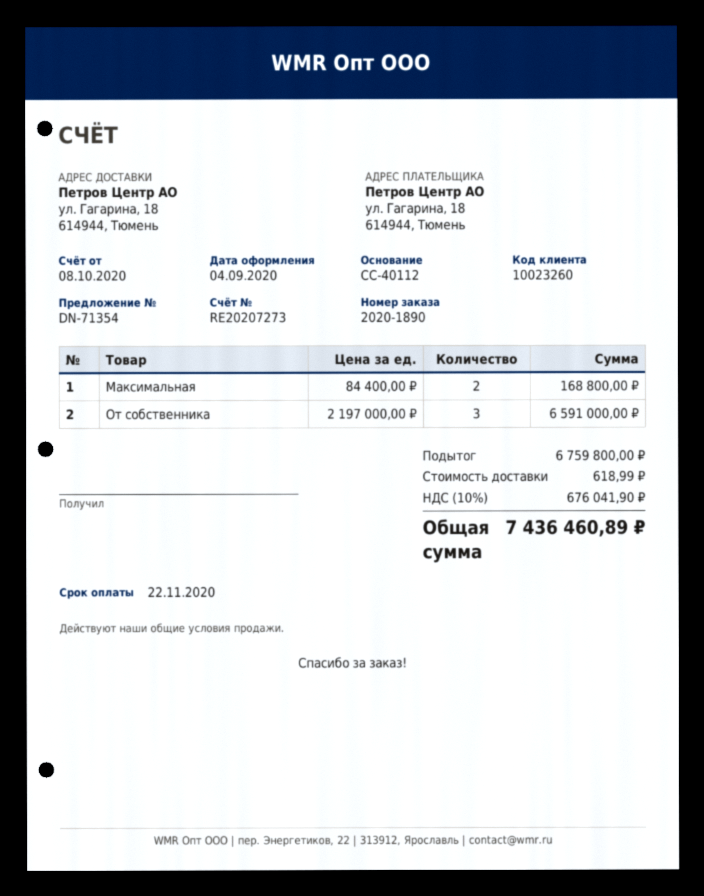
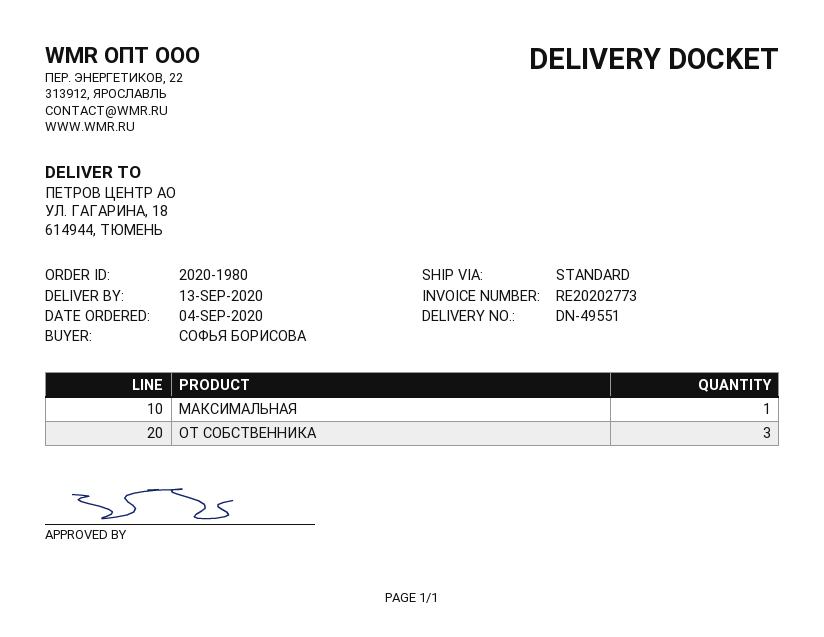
order number: 2020-1890 -> 2020-1980
invoice number: RE20207273 -> RE20202773
Максимальная: 2 -> 1

